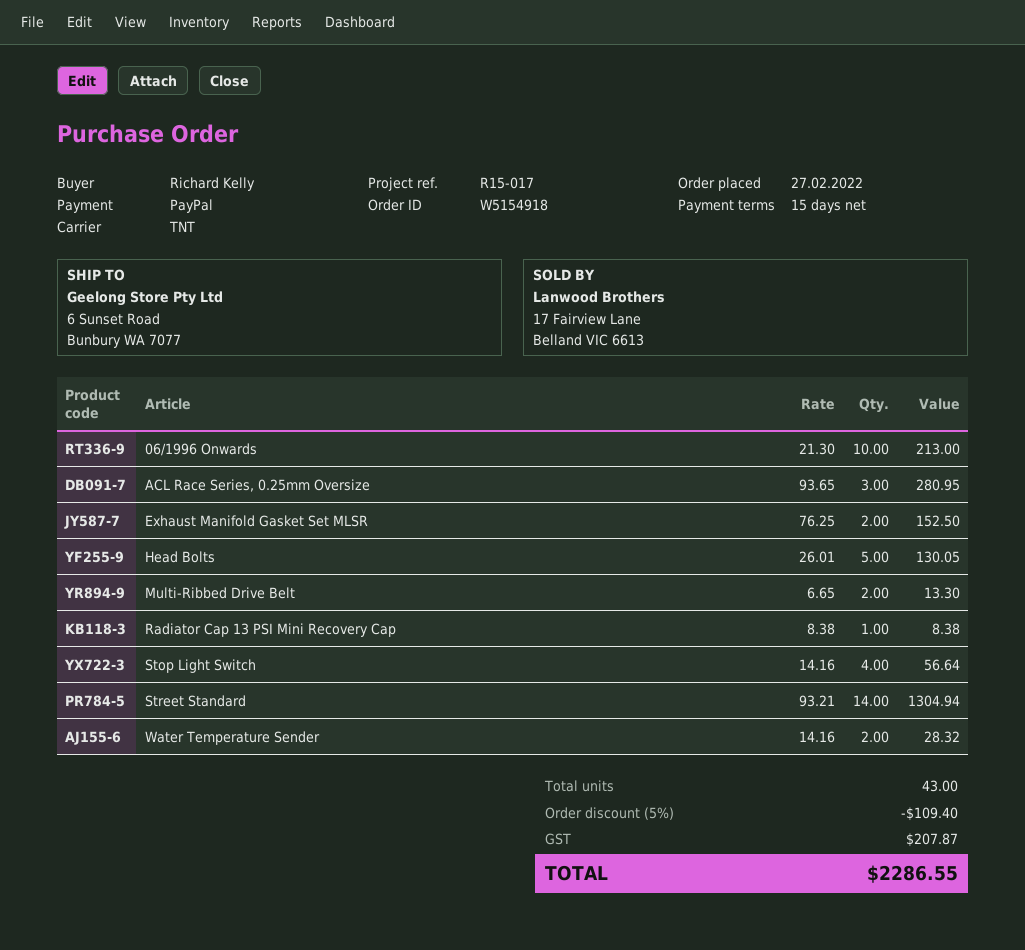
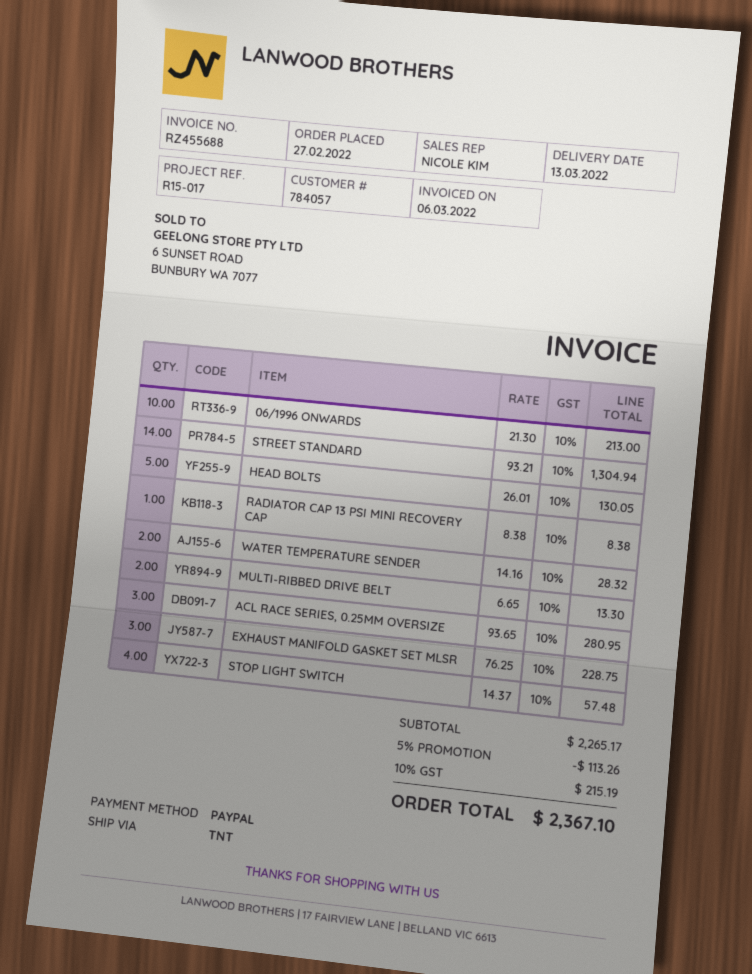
Exhaust Manifold Gasket Set MLSR: 2 x 76.25 = 152.50 -> 3 x 76.25 = 228.75
Stop Light Switch: 4 x 14.16 = 56.64 -> 4 x 14.37 = 57.48
discount: 5% = 109.40 -> 5% = 113.26
tax: 207.87 -> 215.19
total: 2286.55 -> 2367.10

